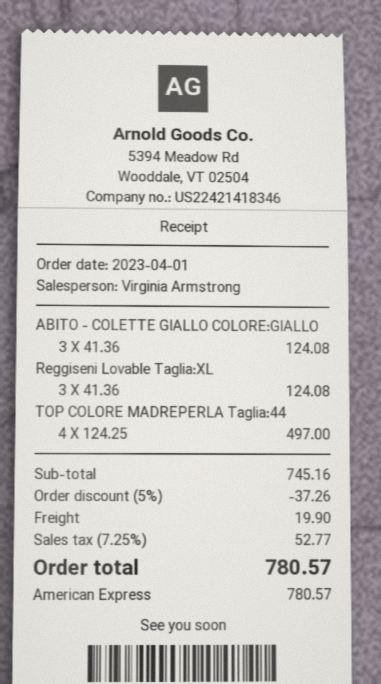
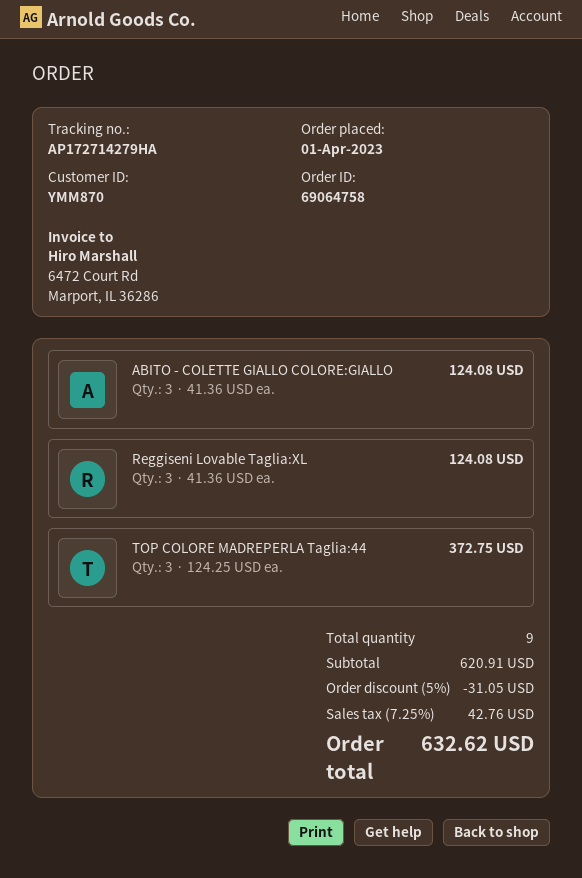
TOP COLORE MADREPERLA Taglia:44: 4 x 124.25 = 497.00 -> 3 x 124.25 = 372.75
subtotal: 745.16 -> 620.91
discount: 5% = 37.26 -> 5% = 31.05
shipping: 19.90 -> none
tax: 7.25% = 52.77 -> 7.25% = 42.76
total: 780.57 -> 632.62

